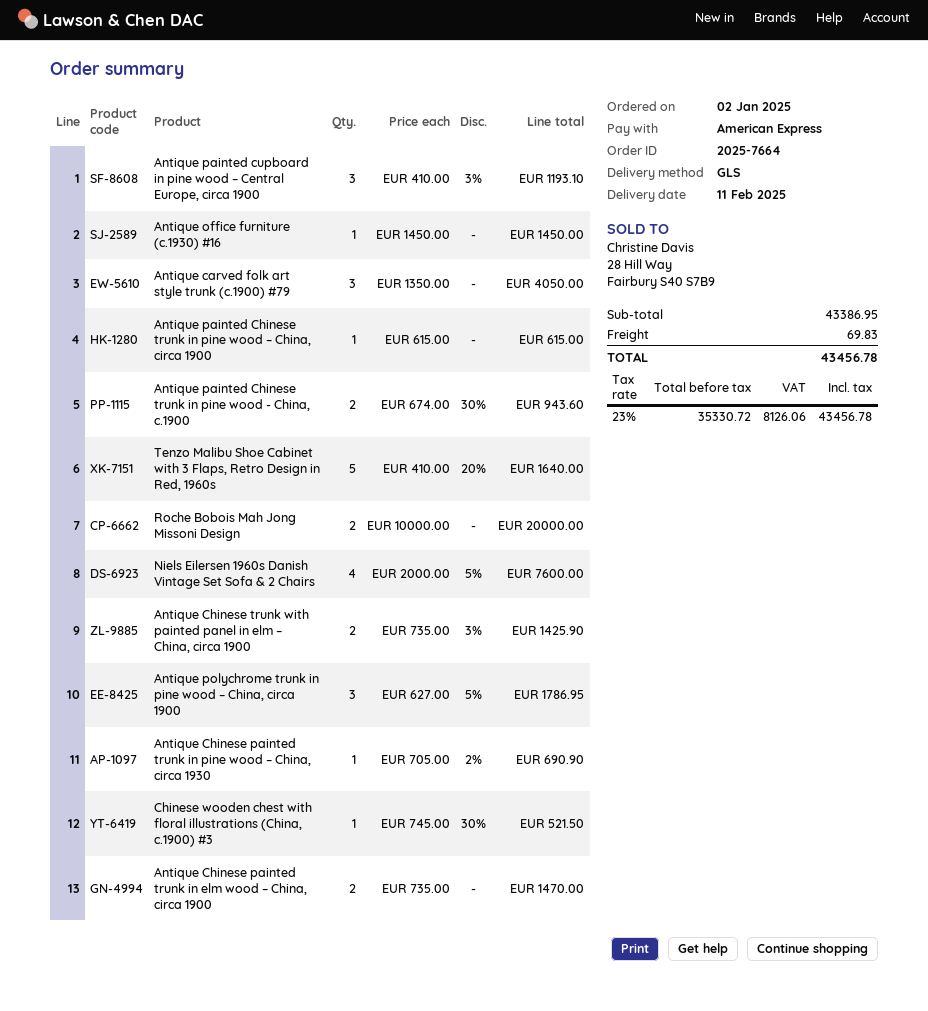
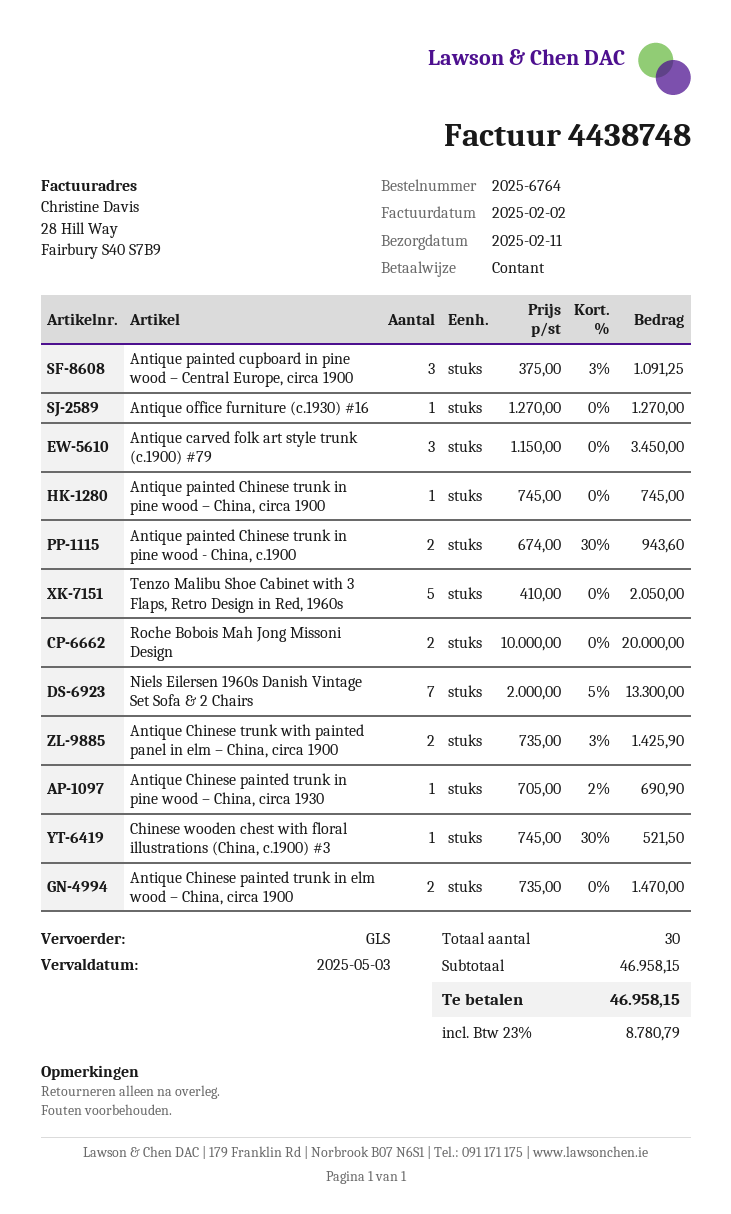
order number: 2025-7664 -> 2025-6764
payment method: American Express -> cash
Antique painted cupboard in pine wood – Central Europe, circa 1900: 3 x 410.00 - 3% = 1193.10 -> 3 x 375.00 - 3% = 1091.25
Antique office furniture (c.1930) #16: 1 x 1450.00 = 1450.00 -> 1 x 1270.00 = 1270.00
Antique carved folk art style trunk (c.1900) #79: 3 x 1350.00 = 4050.00 -> 3 x 1150.00 = 3450.00
Antique painted Chinese trunk in pine wood – China, circa 1900: 1 x 615.00 = 615.00 -> 1 x 745.00 = 745.00
Tenzo Malibu Shoe Cabinet with 3 Flaps, Retro Design in Red, 1960s: 5 x 410.00 - 20% = 1640.00 -> 5 x 410.00 = 2050.00
Niels Eilersen 1960s Danish Vintage Set Sofa & 2 Chairs: 4 x 2000.00 - 5% = 7600.00 -> 7 x 2000.00 - 5% = 13300.00
Antique polychrome trunk in pine wood – China, circa 1900: 3 x 627.00 - 5% = 1786.95 -> none
subtotal: 43386.95 -> 46958.15
shipping: 69.83 -> none
tax: 23% = 8126.06 -> 23% = 8780.79
total: 43456.78 -> 46958.15

